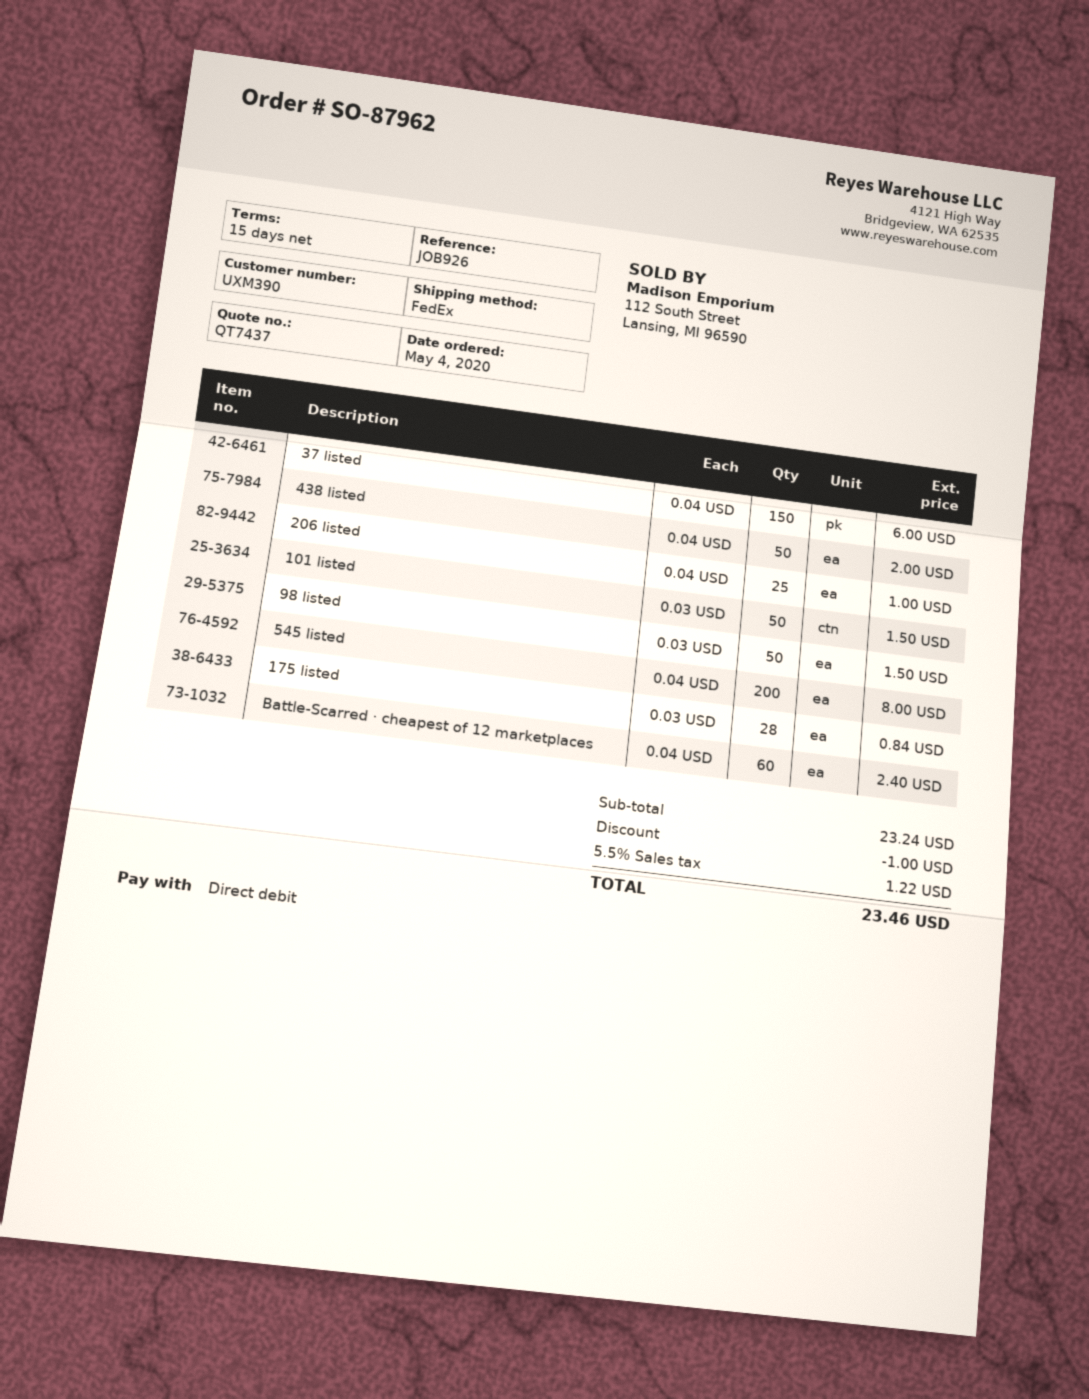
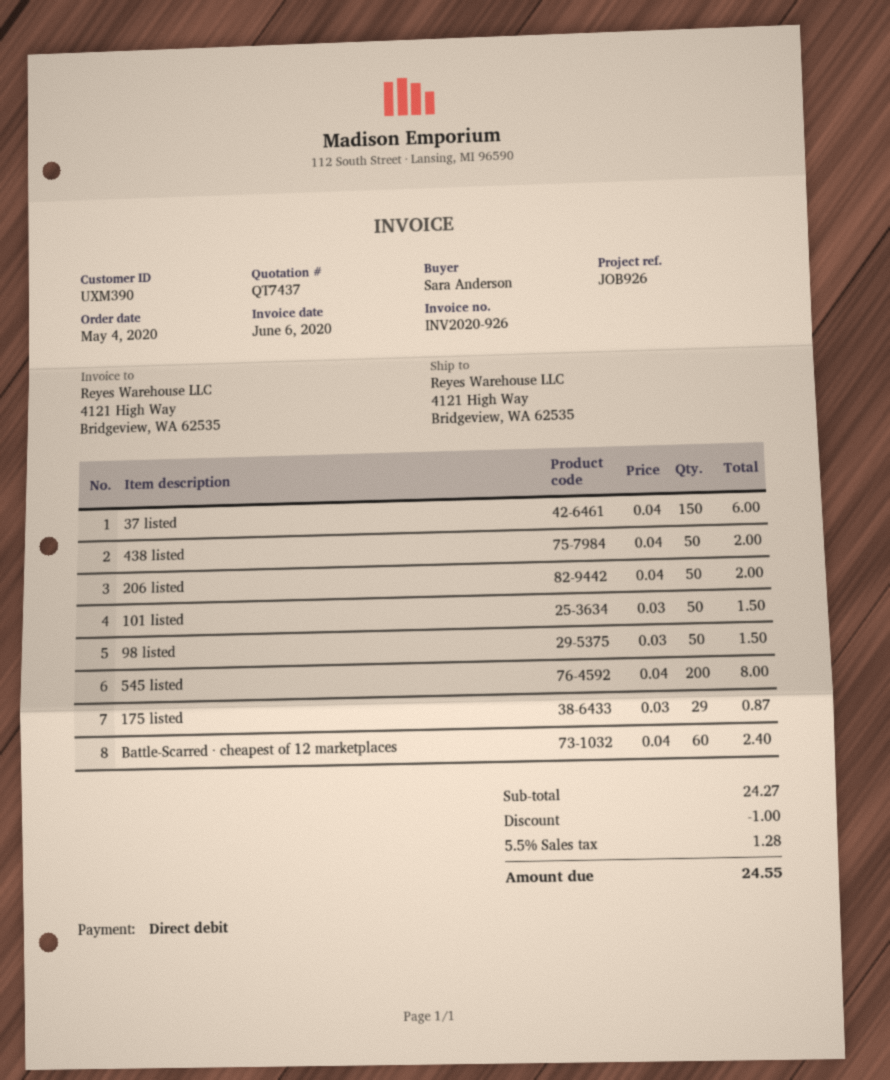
206 listed: 25 x 0.04 = 1.00 -> 50 x 0.04 = 2.00
175 listed: 28 x 0.03 = 0.84 -> 29 x 0.03 = 0.87
subtotal: 23.24 -> 24.27
tax: 5.5% = 1.22 -> 5.5% = 1.28
total: 23.46 -> 24.55

